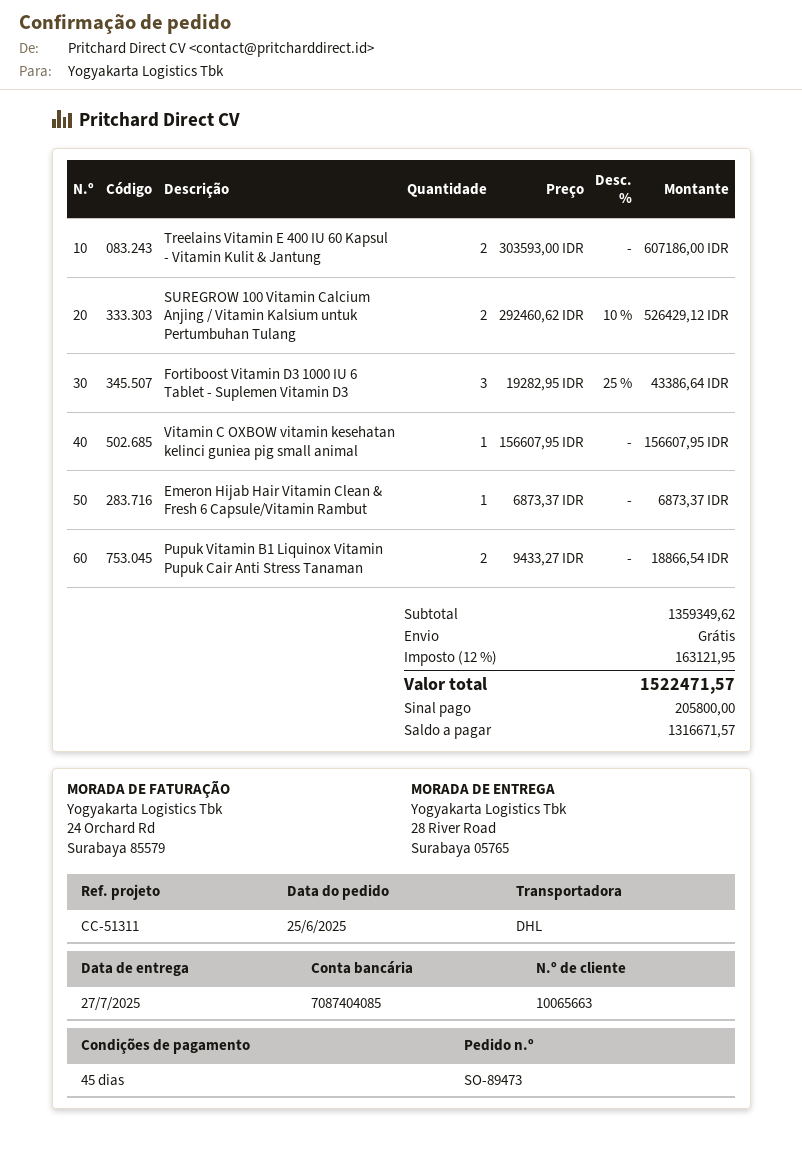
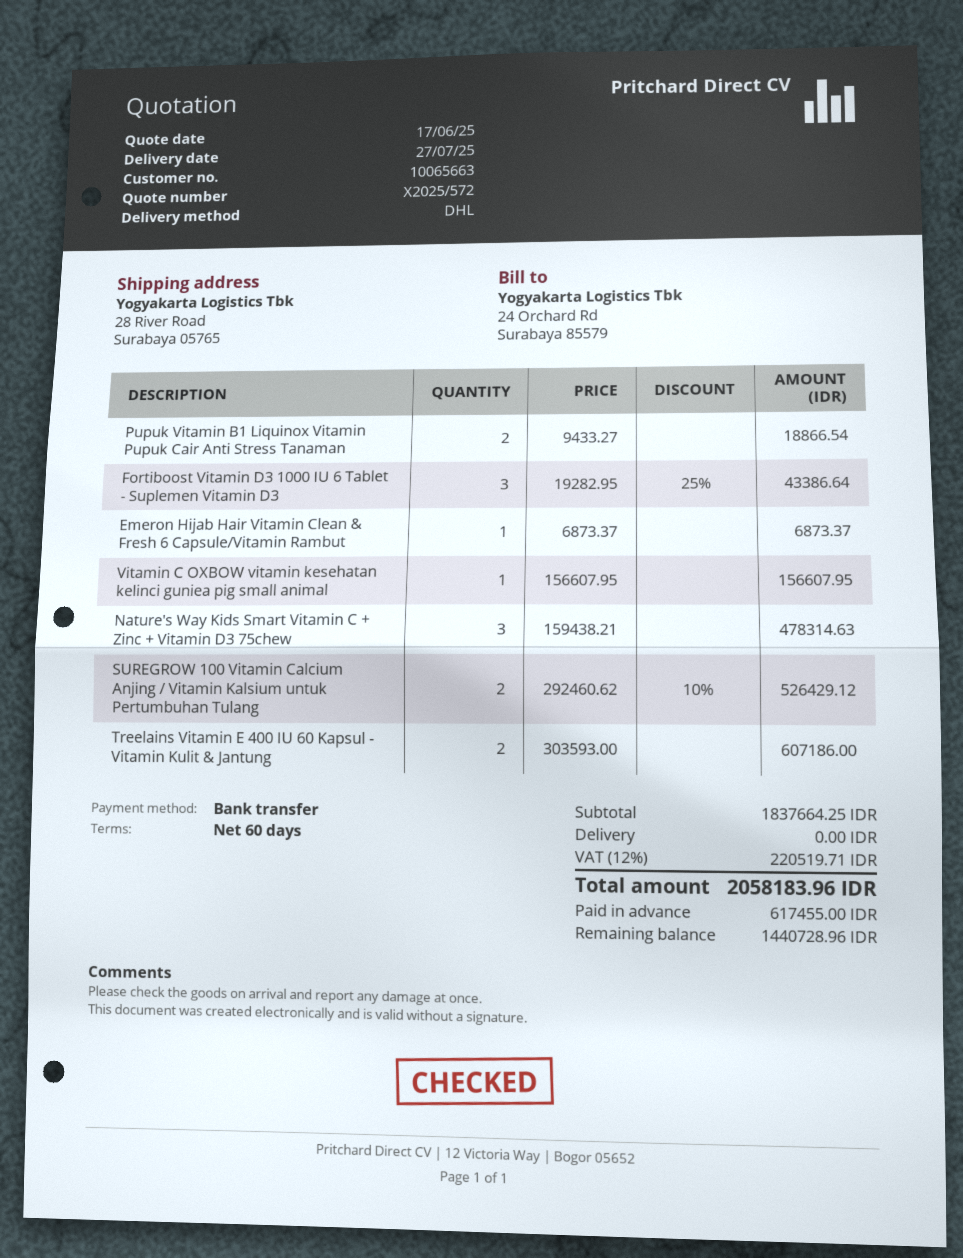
payment terms: 45 days -> 60 days
Nature's Way Kids Smart Vitamin C + Zinc + Vitamin D3 75chew: none -> 3 x 159438.21 = 478314.63
subtotal: 1359349.62 -> 1837664.25
tax: 12% = 163121.95 -> 12% = 220519.71
total: 1522471.57 -> 2058183.96
deposit: 205800.00 -> 617455.00
balance: 1316671.57 -> 1440728.96

